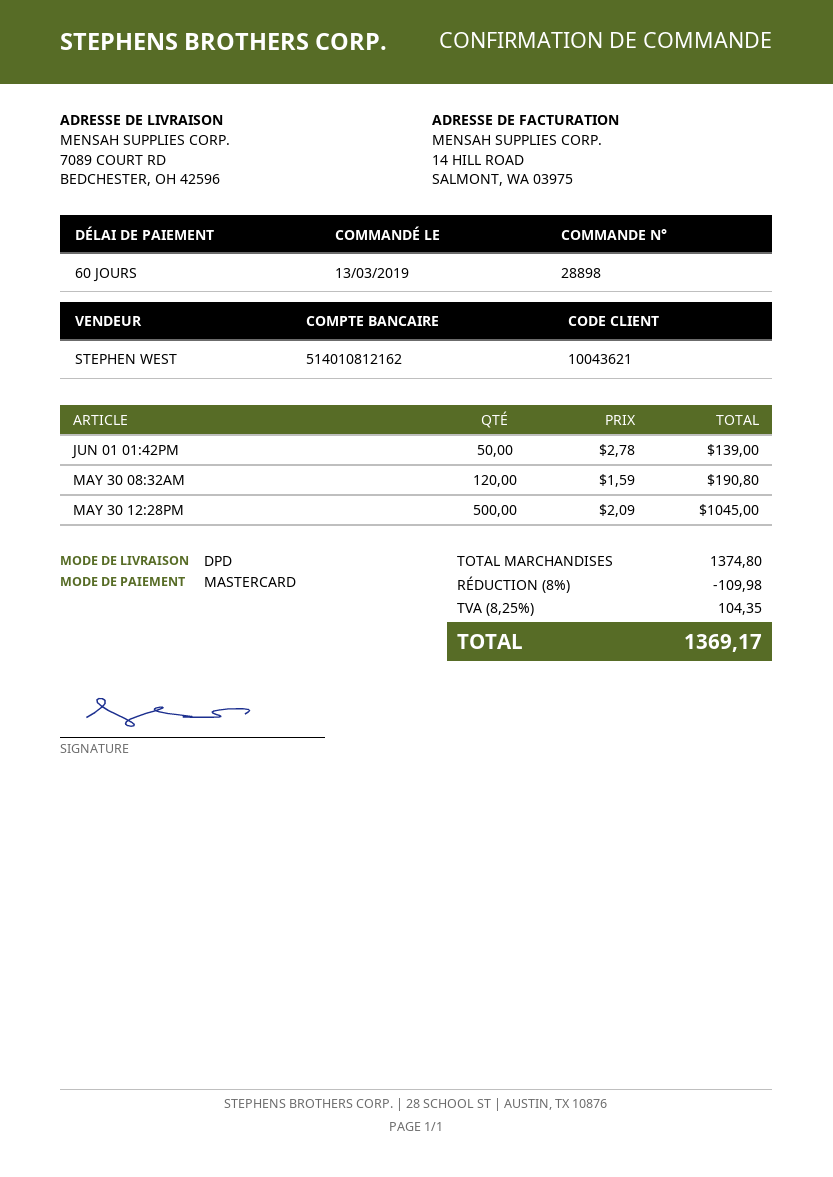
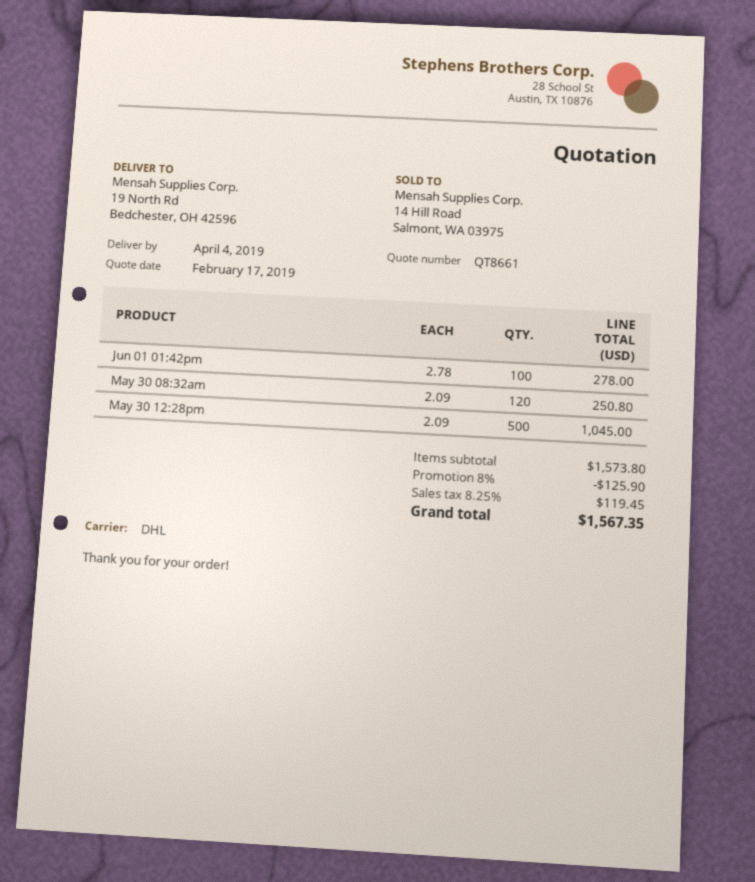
shipping method: DPD -> DHL
ship to: 7089 COURT RD, BEDCHESTER, OH 42596 -> 19 North Rd, Bedchester, OH 42596
JUN 01 01:42PM: 50 x 2.78 = 139.00 -> 100 x 2.78 = 278.00
MAY 30 08:32AM: 120 x 1.59 = 190.80 -> 120 x 2.09 = 250.80
subtotal: 1374.80 -> 1573.80
discount: 8% = 109.98 -> 8% = 125.90
tax: 8.25% = 104.35 -> 8.25% = 119.45
total: 1369.17 -> 1567.35

